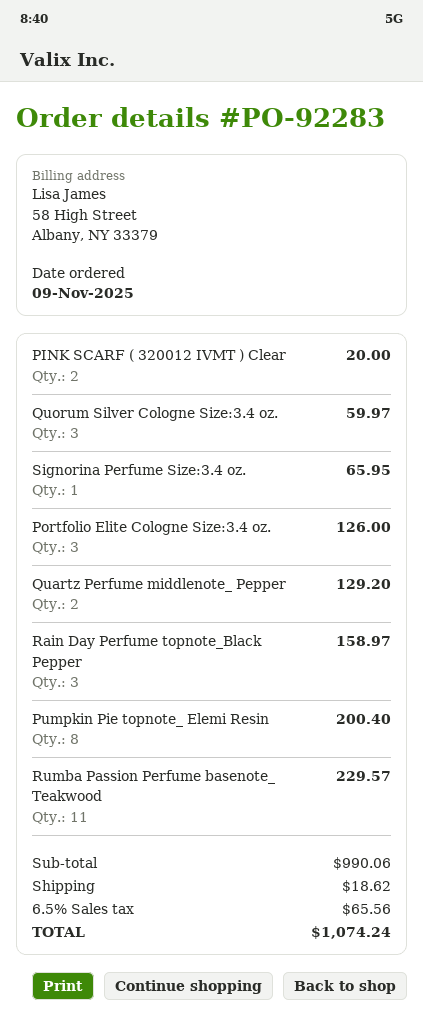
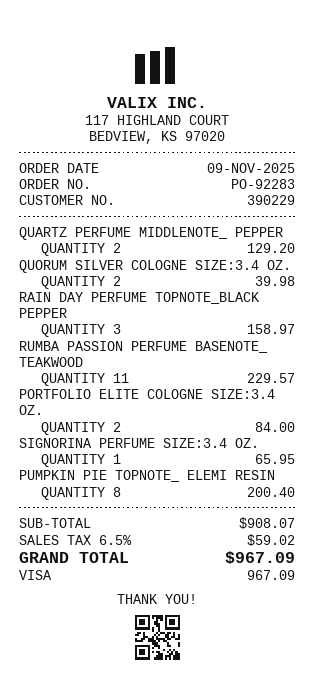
PINK SCARF ( 320012 IVMT ) Clear: 2 for 20.00 -> none
Quorum Silver Cologne Size:3.4 oz.: 3 for 59.97 -> 2 for 39.98
Portfolio Elite Cologne Size:3.4 oz.: 3 for 126.00 -> 2 for 84.00
subtotal: 990.06 -> 908.07
shipping: 18.62 -> none
tax: 6.5% = 65.56 -> 6.5% = 59.02
total: 1074.24 -> 967.09

